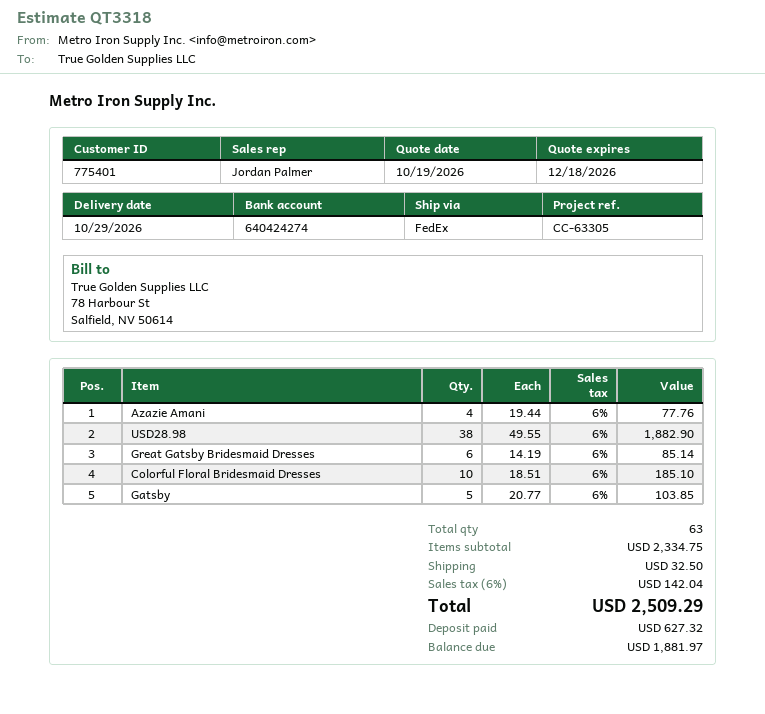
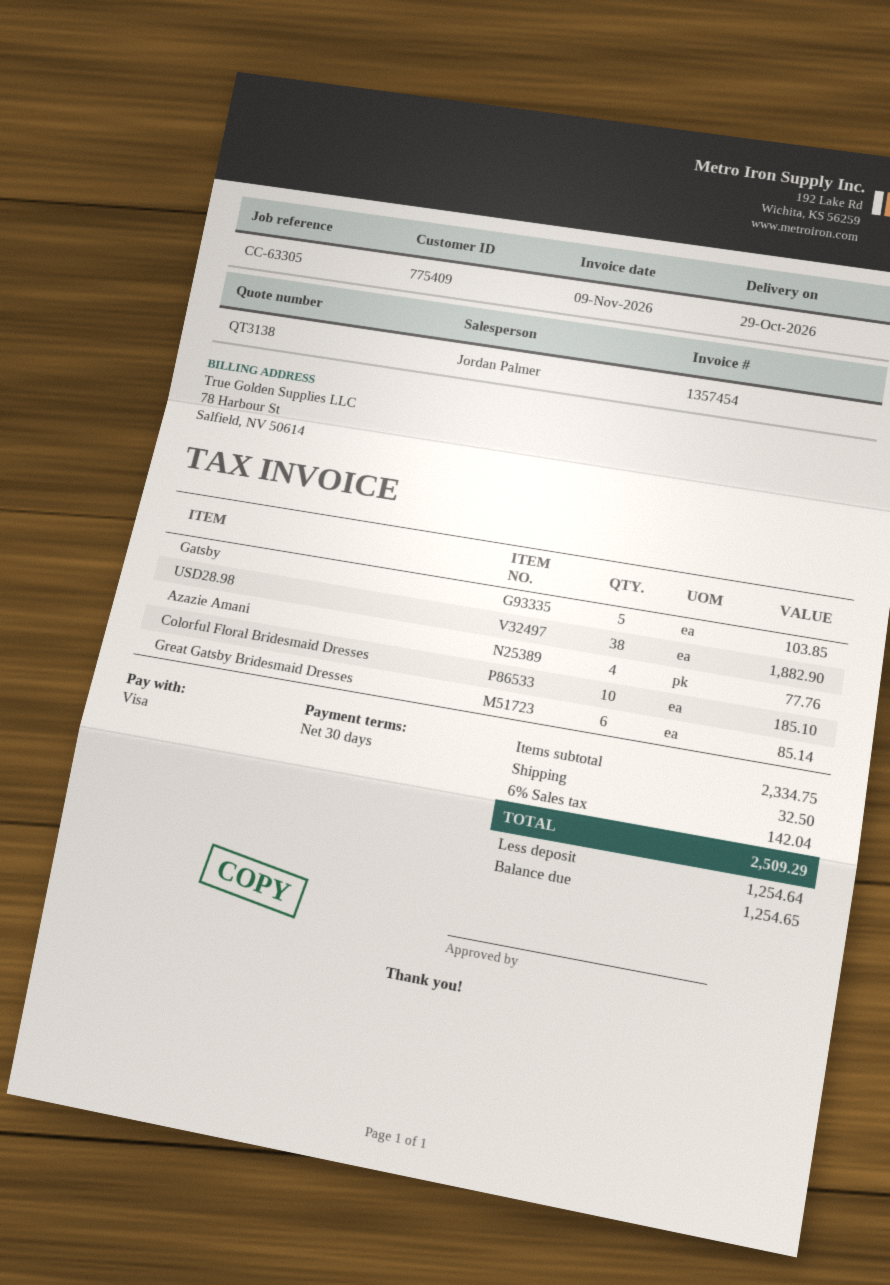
quote number: QT3318 -> QT3138
customer number: 775401 -> 775409
deposit: 627.32 -> 1254.64
balance: 1881.97 -> 1254.65

